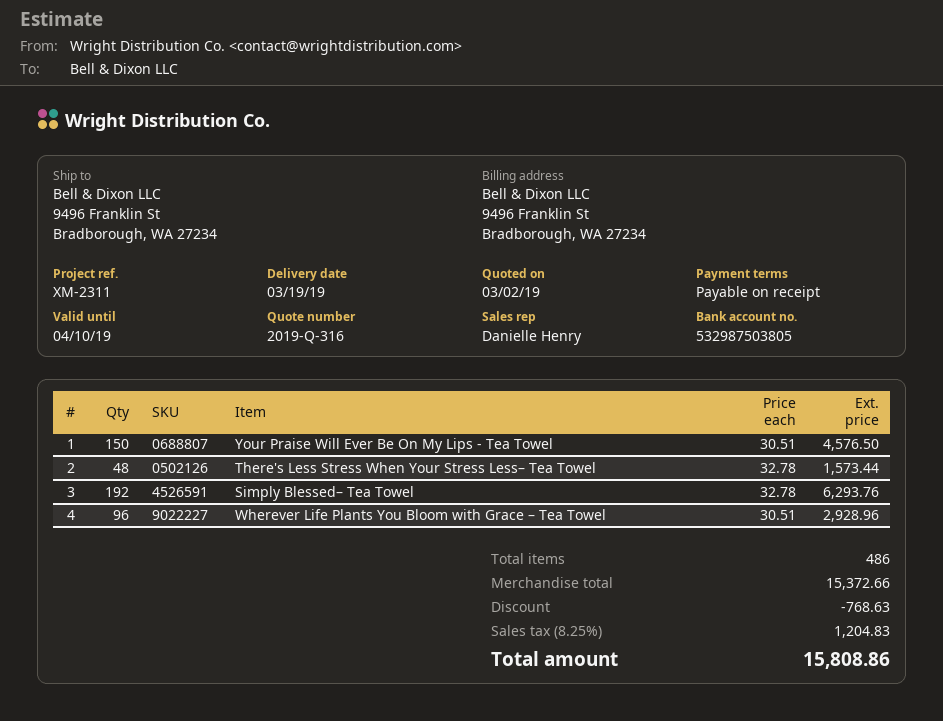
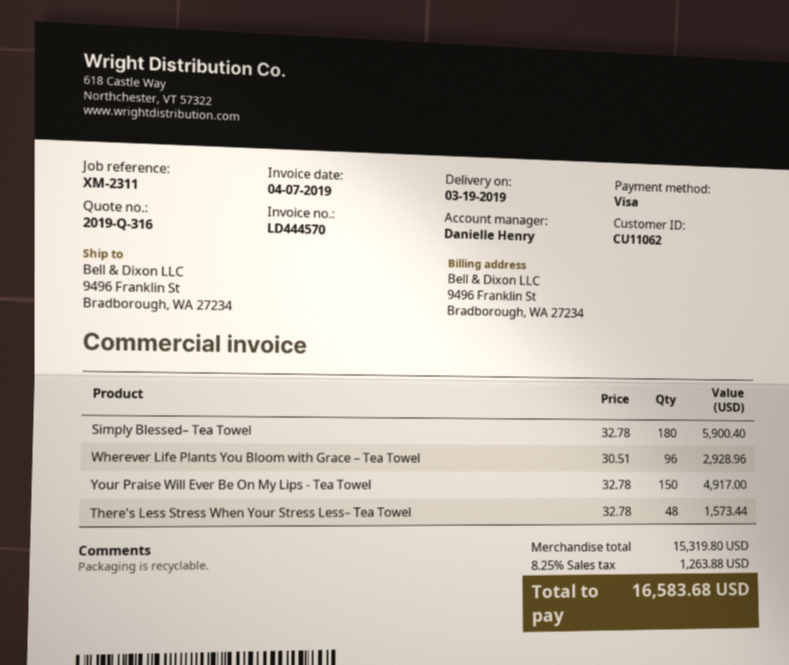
Your Praise Will Ever Be On My Lips - Tea Towel: 150 x 30.51 = 4576.50 -> 150 x 32.78 = 4917.00
Simply Blessed– Tea Towel: 192 x 32.78 = 6293.76 -> 180 x 32.78 = 5900.40
subtotal: 15372.66 -> 15319.80
discount: 768.63 -> none
tax: 8.25% = 1204.83 -> 8.25% = 1263.88
total: 15808.86 -> 16583.68

